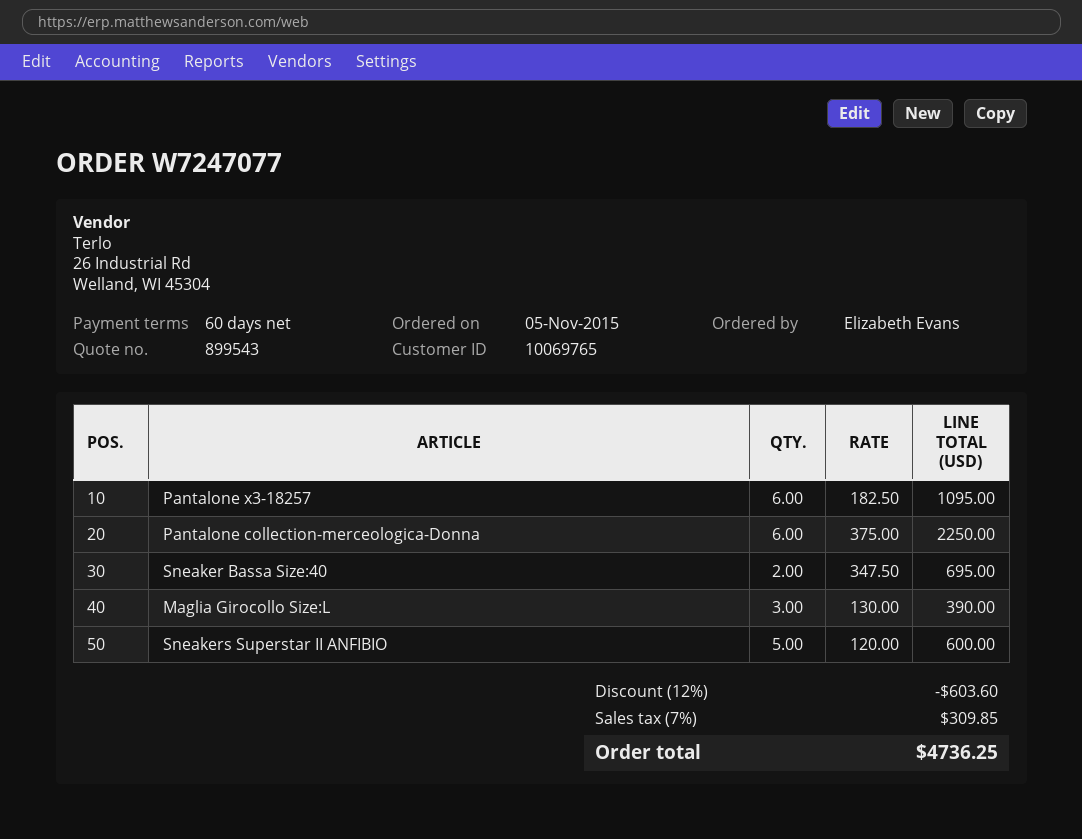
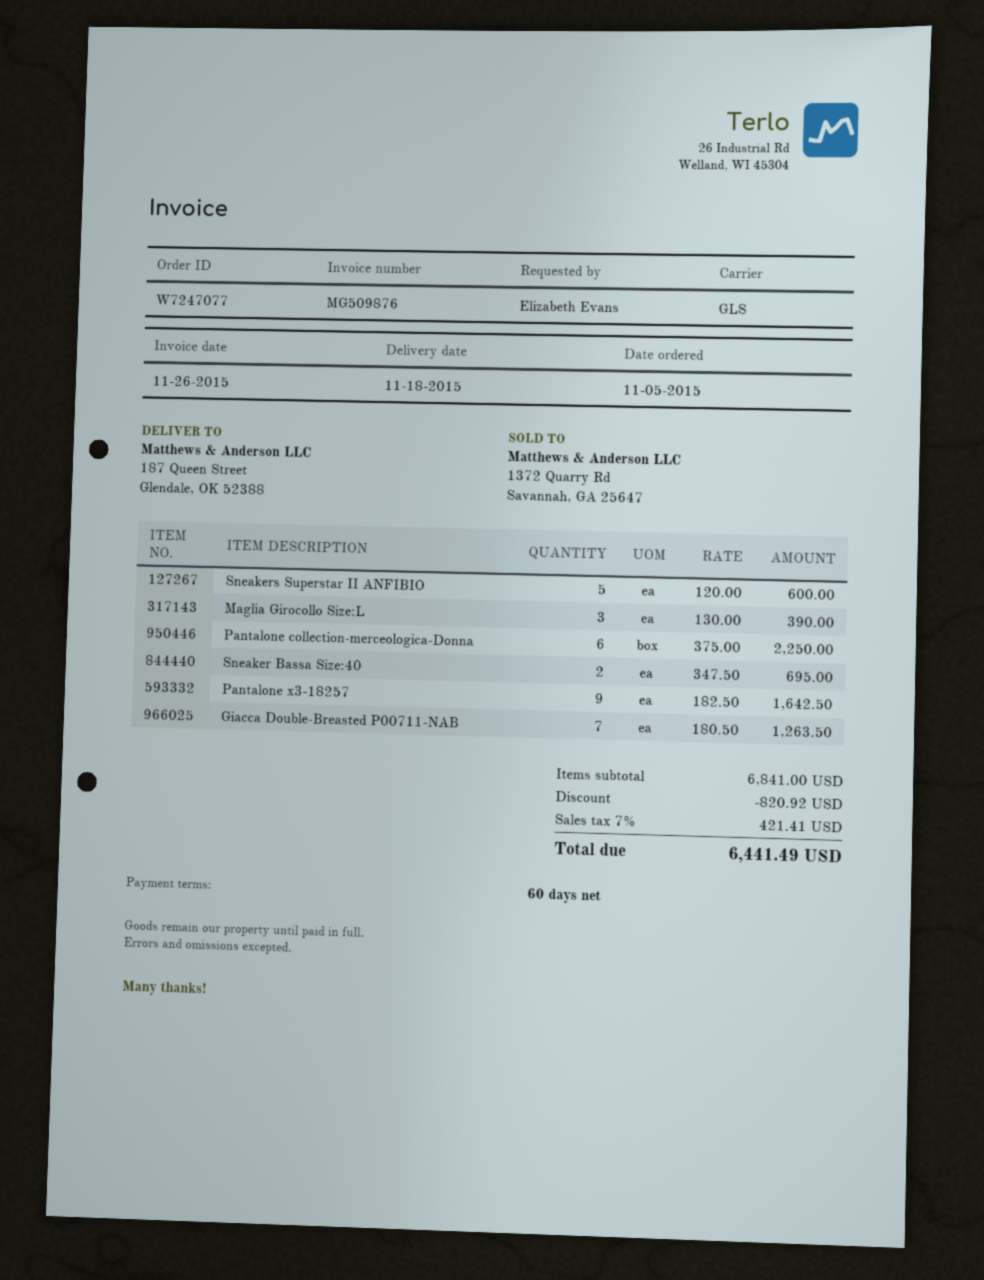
Pantalone x3-18257: 6 x 182.50 = 1095.00 -> 9 x 182.50 = 1642.50
Giacca Double-Breasted P00711-NAB: none -> 7 x 180.50 = 1263.50
discount: 603.60 -> 820.92
tax: 7% = 309.85 -> 7% = 421.41
total: 4736.25 -> 6441.49

